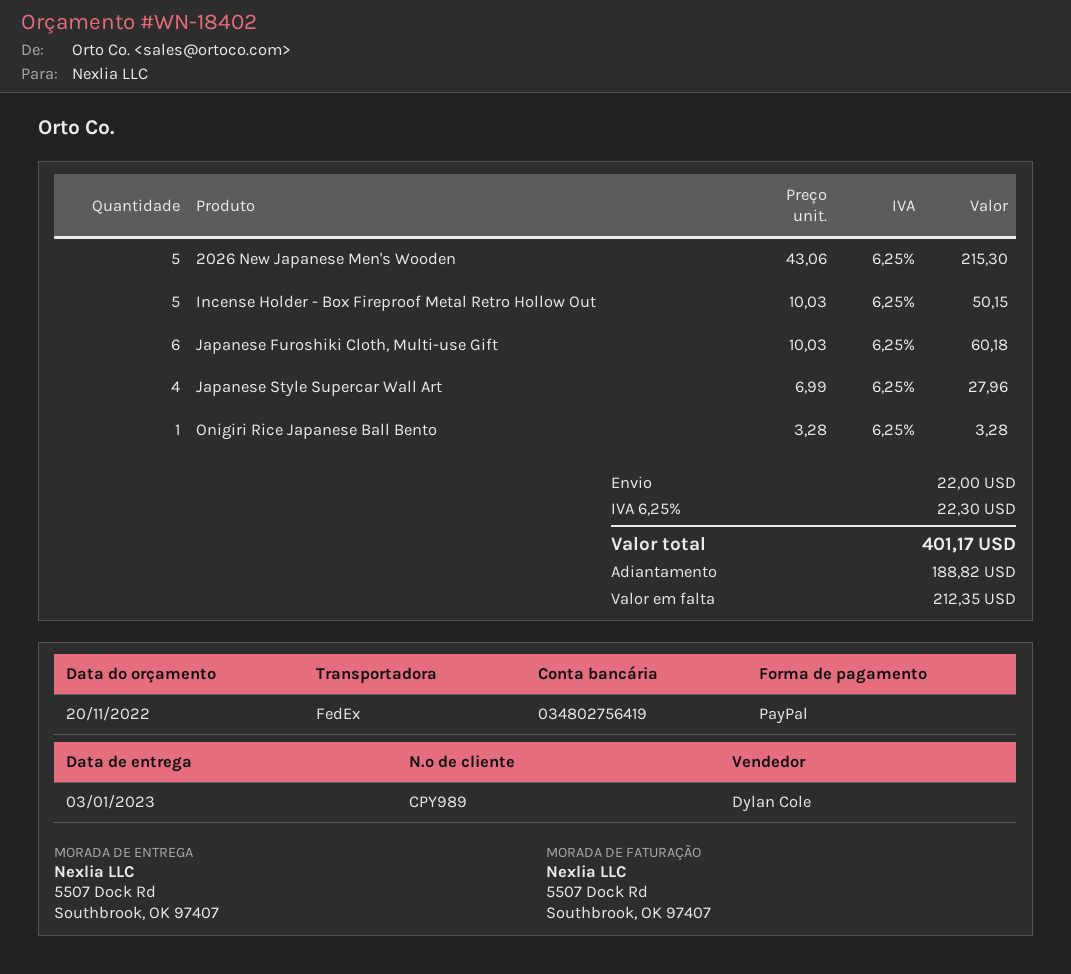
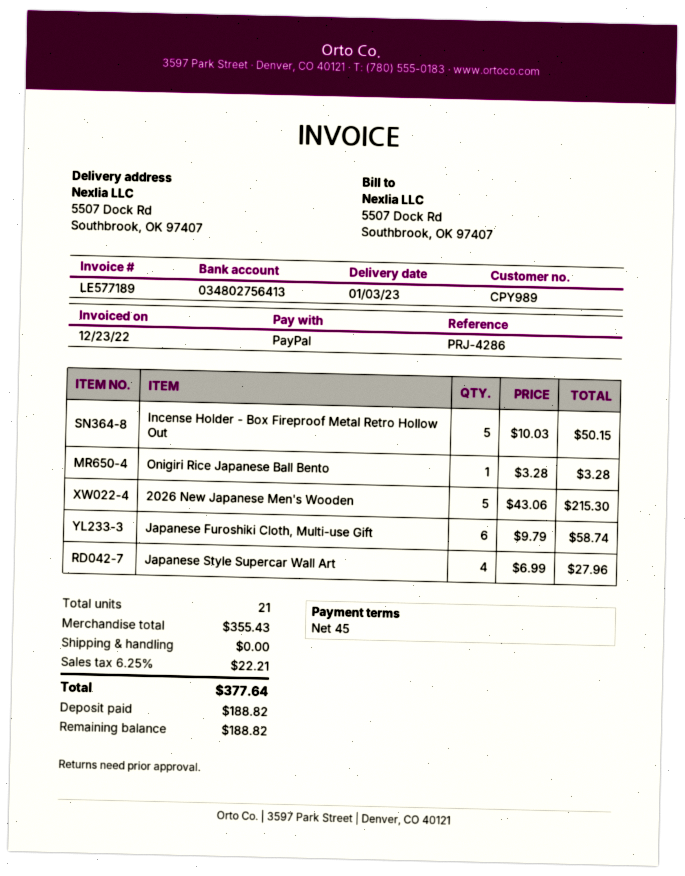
bank account: 034802756419 -> 034802756413
Japanese Furoshiki Cloth, Multi-use Gift: 6 x 10.03 = 60.18 -> 6 x 9.79 = 58.74
shipping: 22.00 -> 0.00
tax: 6.25% = 22.30 -> 6.25% = 22.21
total: 401.17 -> 377.64
balance: 212.35 -> 188.82

